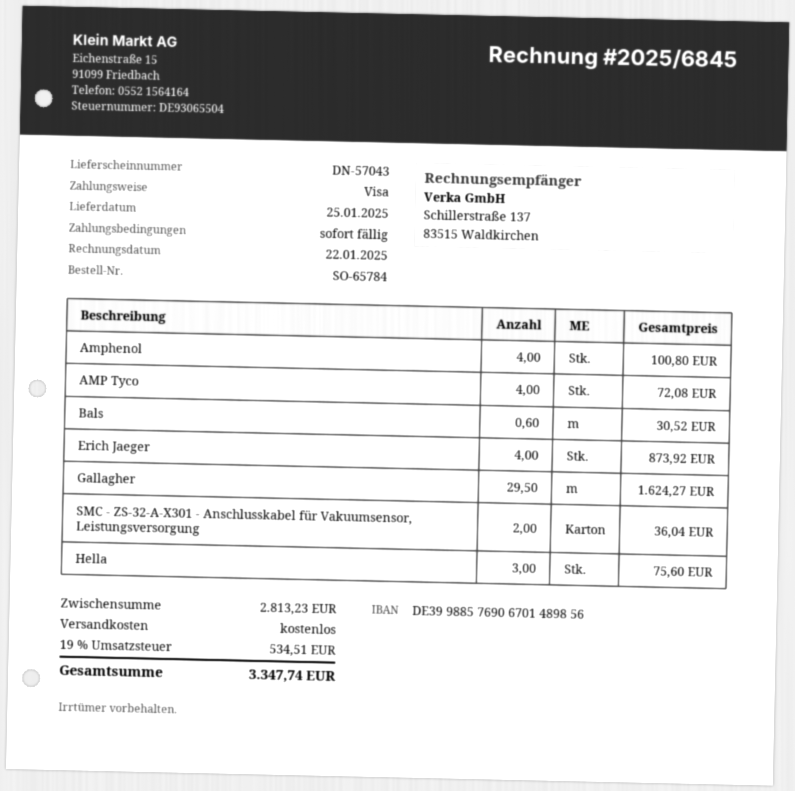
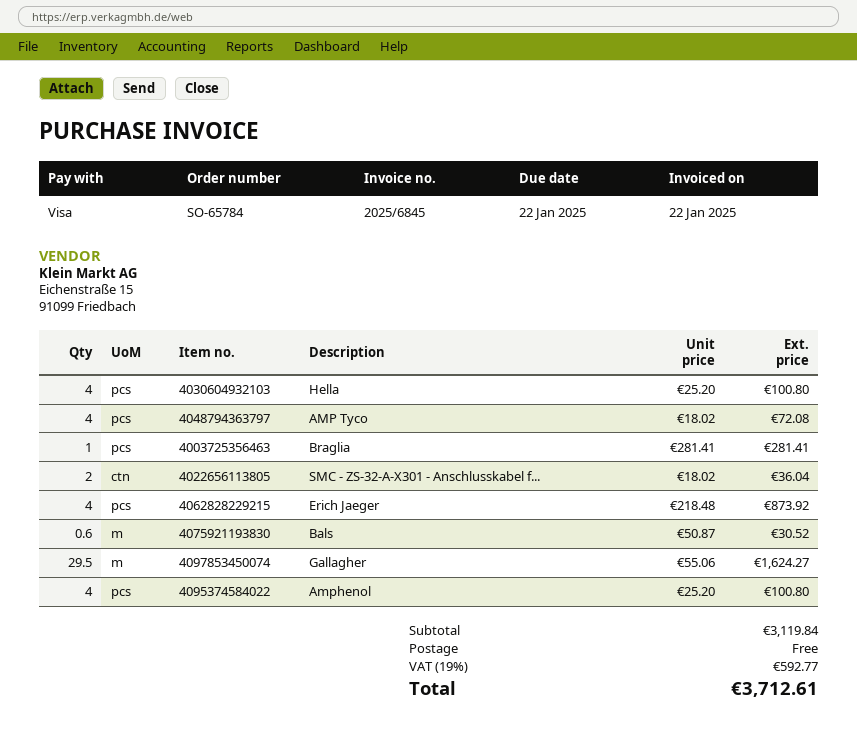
Hella: 3 for 75.60 -> 4 for 100.80
Braglia: none -> 1 for 281.41
subtotal: 2813.23 -> 3119.84
tax: 19% = 534.51 -> 19% = 592.77
total: 3347.74 -> 3712.61

